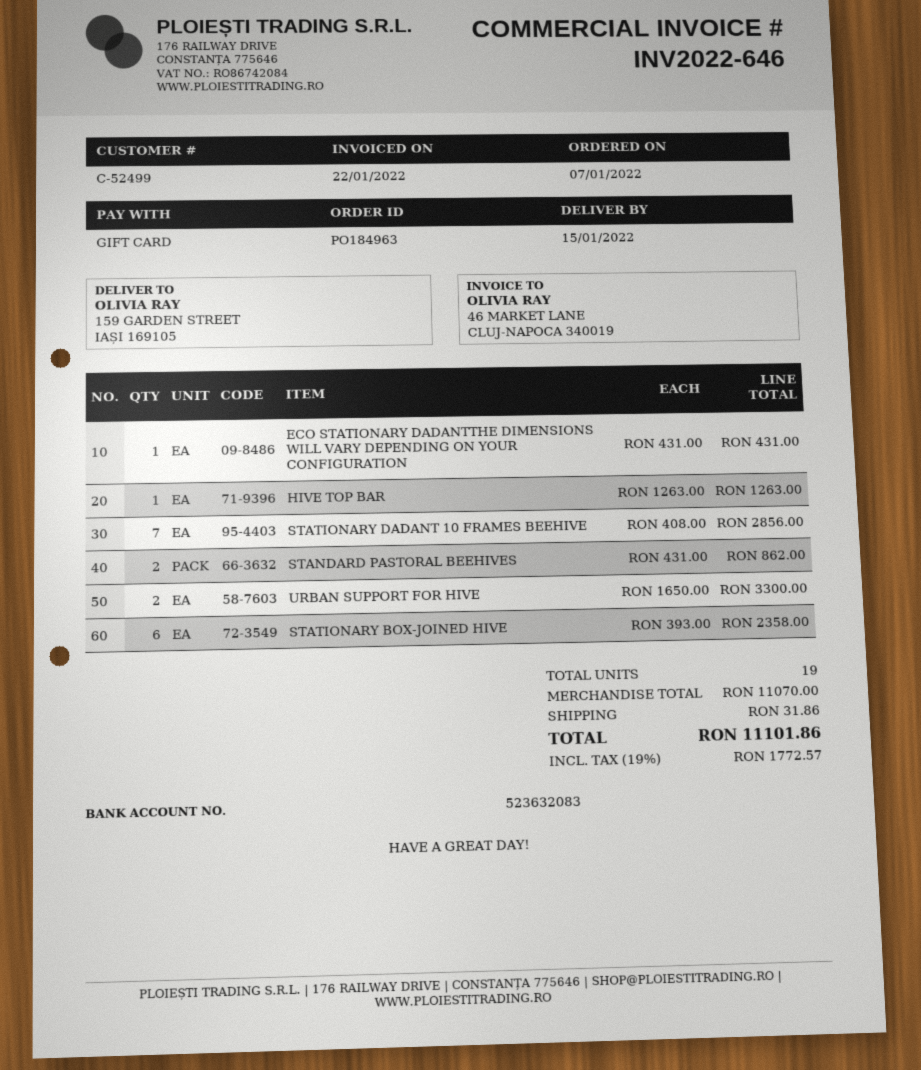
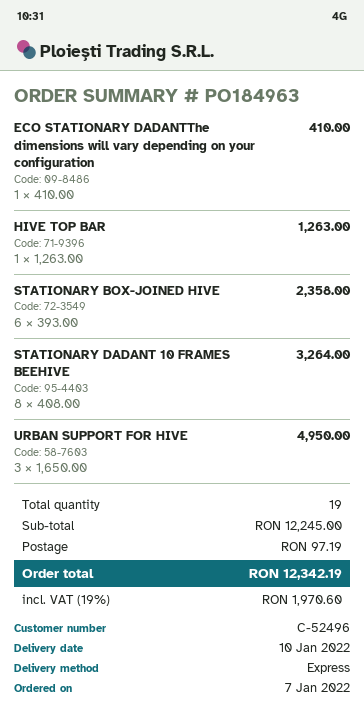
delivery date: 2022-01-15 -> 2022-01-10
customer number: C-52499 -> C-52496
ECO STATIONARY DADANTTHE DIMENSIONS WILL VARY DEPENDING ON YOUR CONFIGURATION: 1 x 431.00 = 431.00 -> 1 x 410.00 = 410.00
STATIONARY DADANT 10 FRAMES BEEHIVE: 7 x 408.00 = 2856.00 -> 8 x 408.00 = 3264.00
STANDARD PASTORAL BEEHIVES: 2 x 431.00 = 862.00 -> none
URBAN SUPPORT FOR HIVE: 2 x 1650.00 = 3300.00 -> 3 x 1650.00 = 4950.00
subtotal: 11070.00 -> 12245.00
shipping: 31.86 -> 97.19
tax: 19% = 1772.57 -> 19% = 1970.60
total: 11101.86 -> 12342.19

